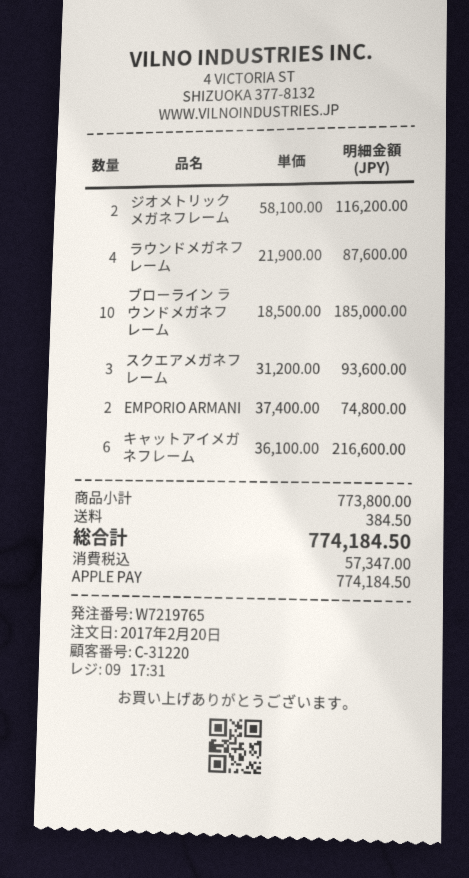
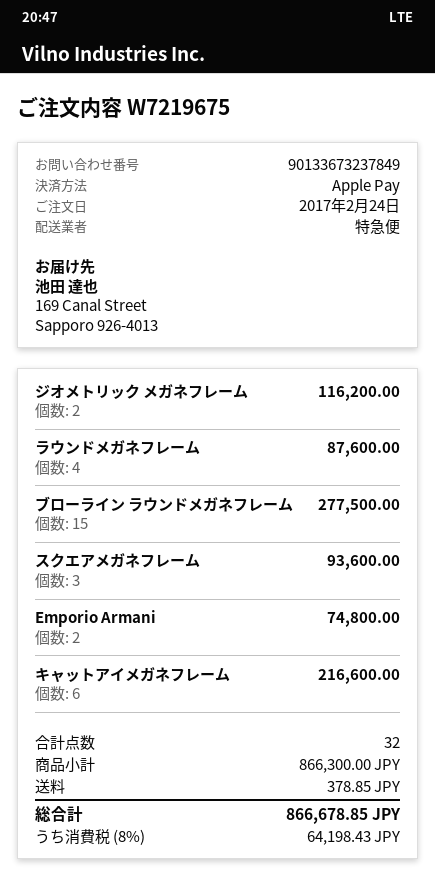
order number: W7219765 -> W7219675
order date: 2017-02-20 -> 2017-02-24
ブローライン ラウンドメガネフレーム: 10 for 185000.00 -> 15 for 277500.00
subtotal: 773800.00 -> 866300.00
shipping: 384.50 -> 378.85
tax: 57347.00 -> 64198.43
total: 774184.50 -> 866678.85

